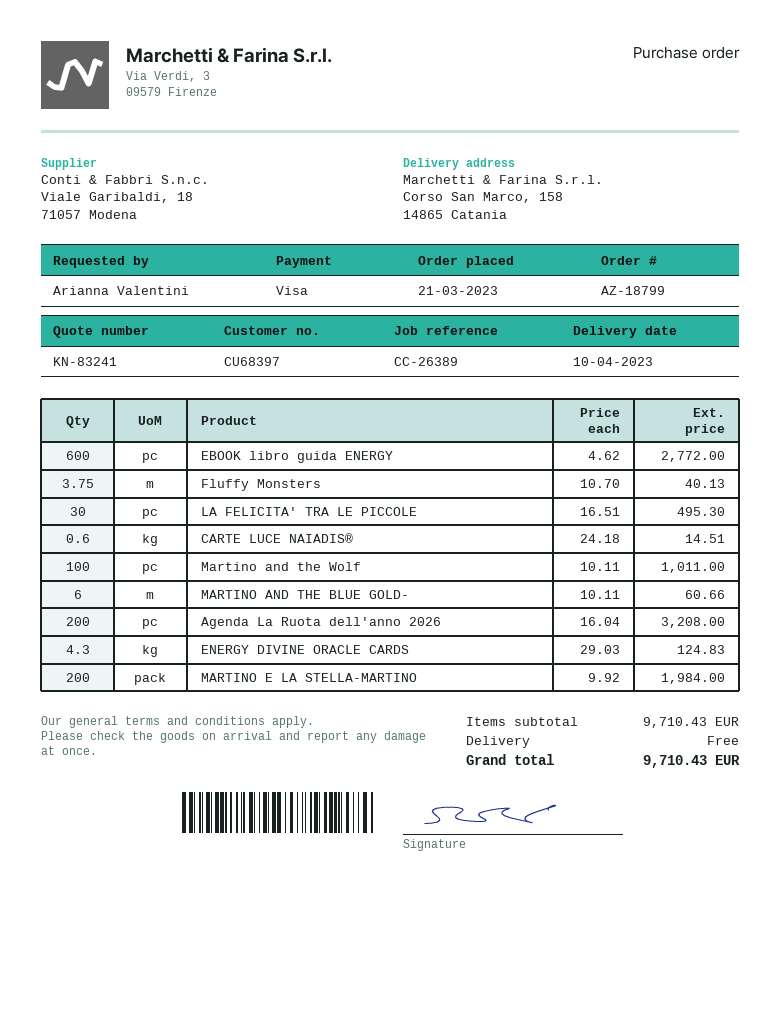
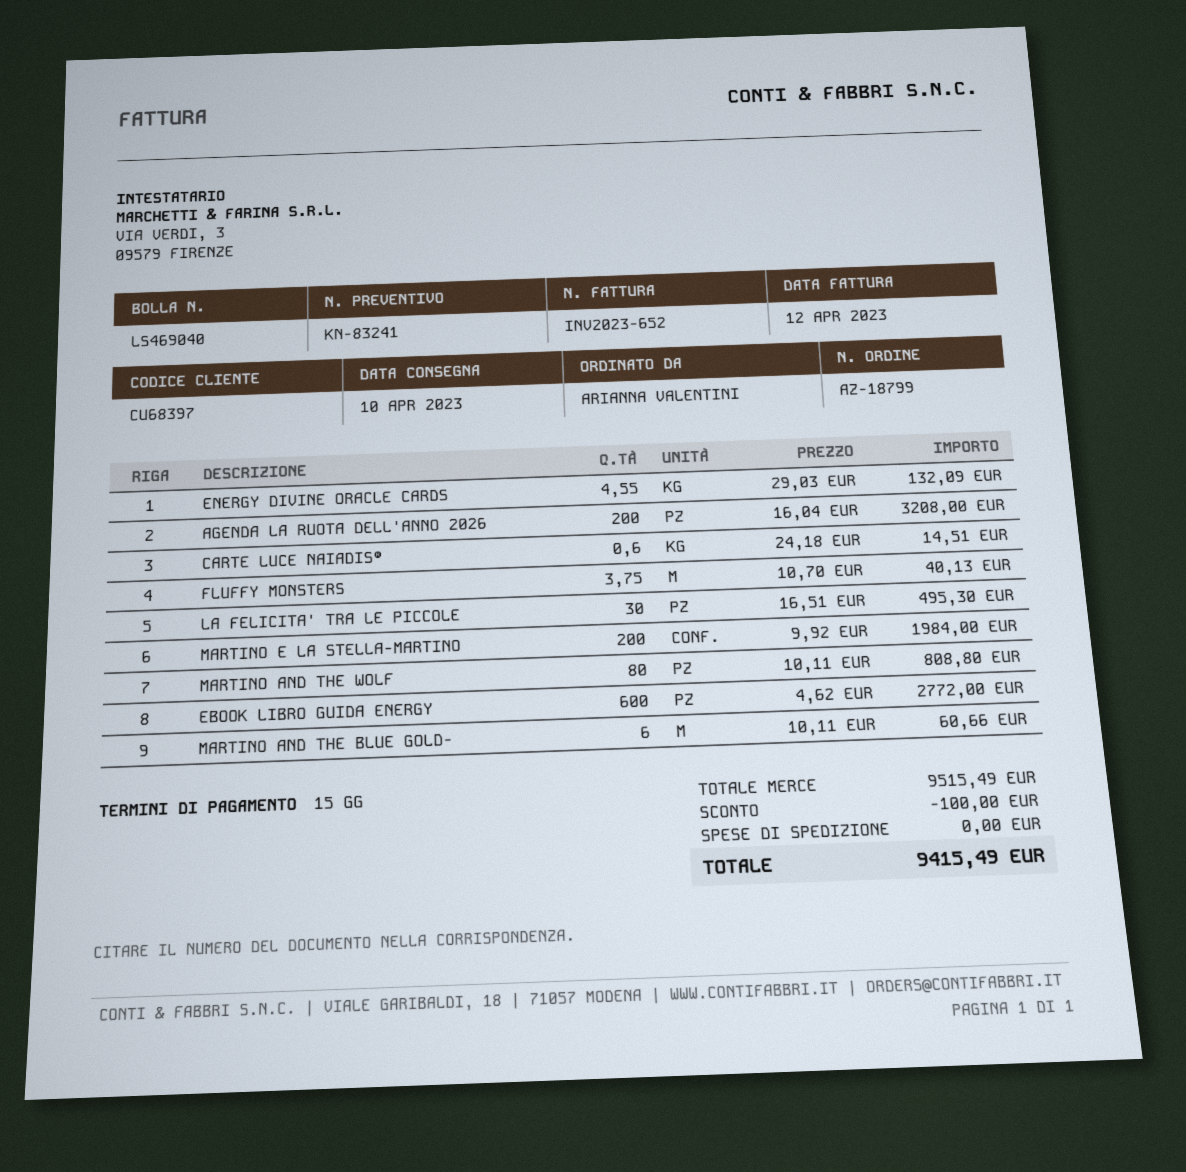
Martino and the Wolf: 100 x 10.11 = 1011.00 -> 80 x 10.11 = 808.80
ENERGY DIVINE ORACLE CARDS: 4.3 x 29.03 = 124.83 -> 4.55 x 29.03 = 132.09
subtotal: 9710.43 -> 9515.49
discount: none -> 100.00
total: 9710.43 -> 9415.49

